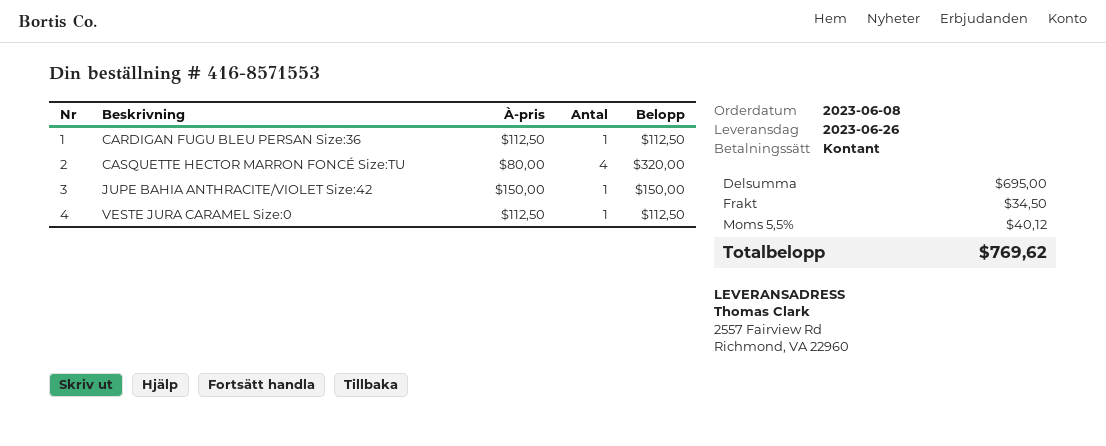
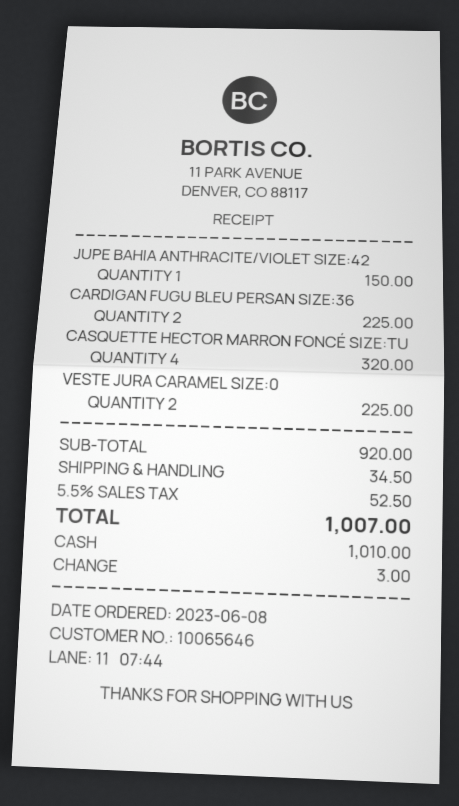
CARDIGAN FUGU BLEU PERSAN Size:36: 1 for 112.50 -> 2 for 225.00
VESTE JURA CARAMEL Size:0: 1 for 112.50 -> 2 for 225.00
subtotal: 695.00 -> 920.00
tax: 5.5% = 40.12 -> 5.5% = 52.50
total: 769.62 -> 1007.00

